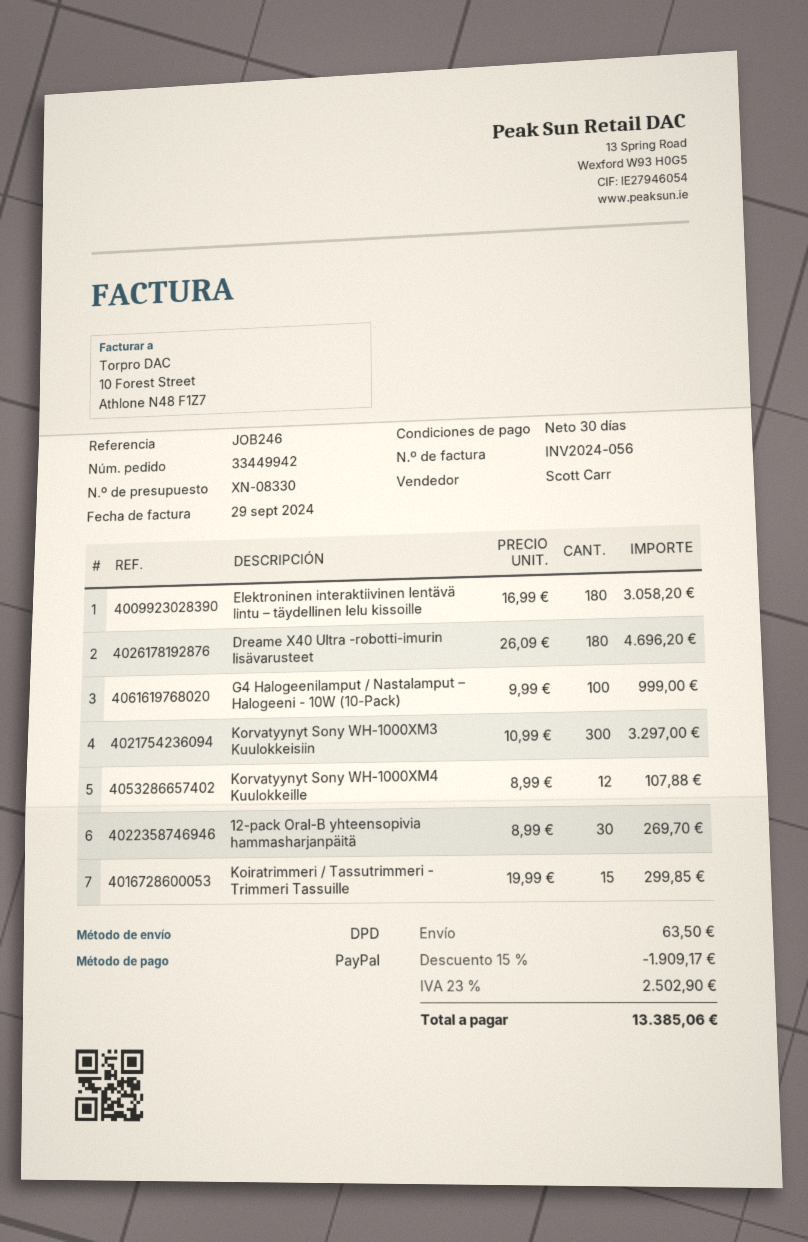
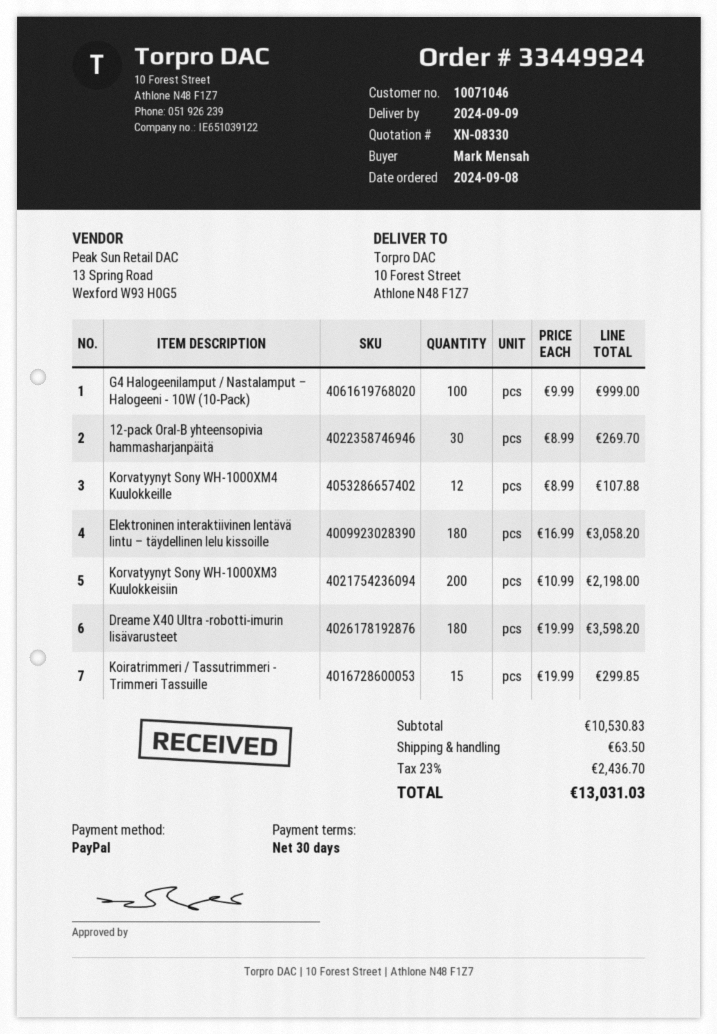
order number: 33449942 -> 33449924
Dreame X40 Ultra -robotti-imurin lisävarusteet: 180 x 26.09 = 4696.20 -> 180 x 19.99 = 3598.20
Korvatyynyt Sony WH-1000XM3 Kuulokkeisiin: 300 x 10.99 = 3297.00 -> 200 x 10.99 = 2198.00
discount: 15% = 1909.17 -> none
tax: 23% = 2502.90 -> 23% = 2436.70
total: 13385.06 -> 13031.03

